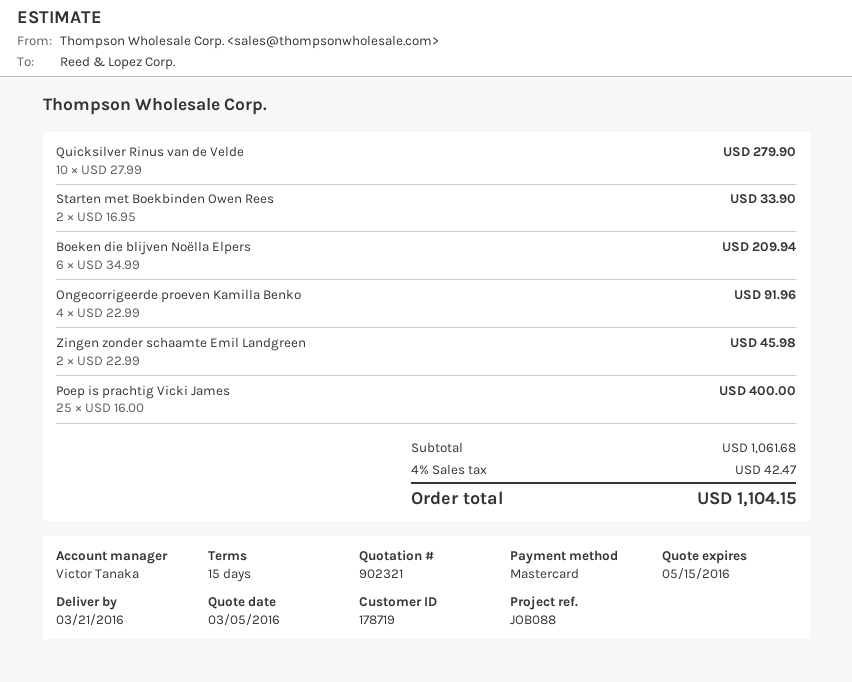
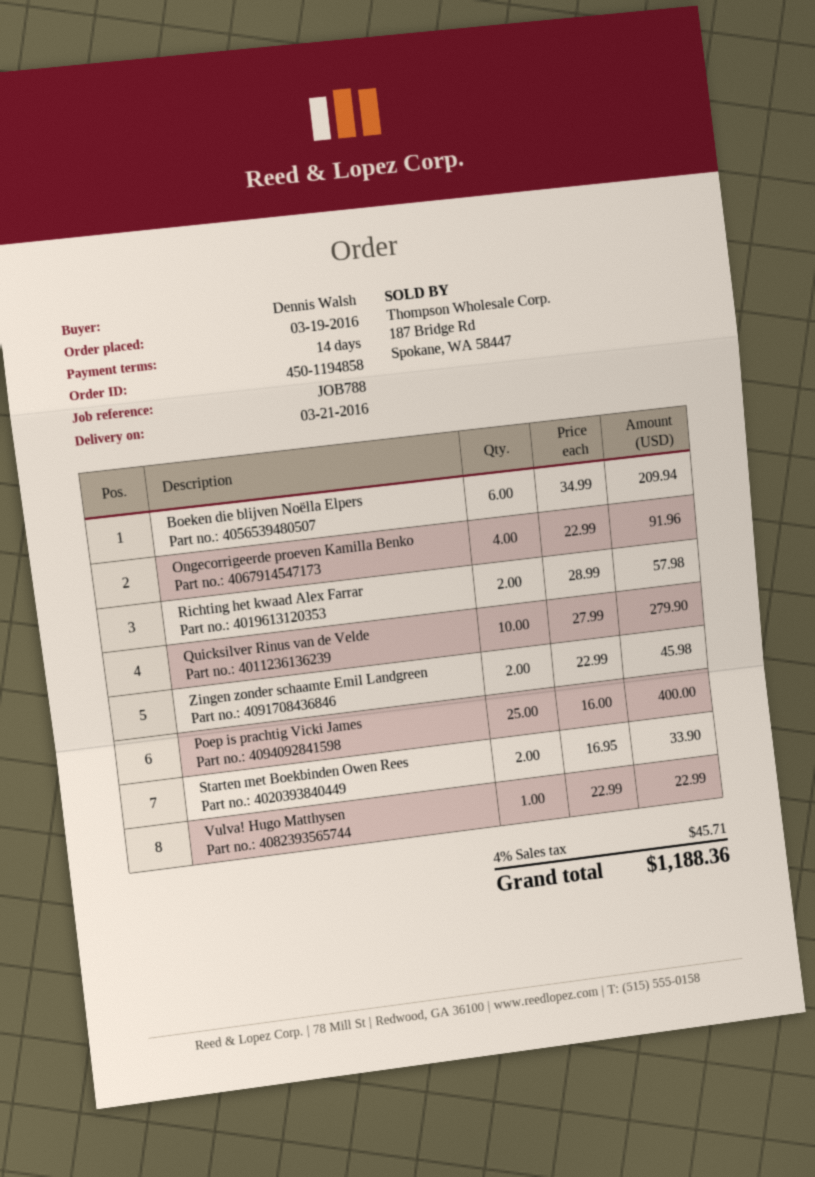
payment terms: 15 days -> 14 days
reference: JOB088 -> JOB788
Richting het kwaad Alex Farrar: none -> 2 x 28.99 = 57.98
Vulva! Hugo Matthysen: none -> 1 x 22.99 = 22.99
tax: 4% = 42.47 -> 4% = 45.71
total: 1104.15 -> 1188.36

